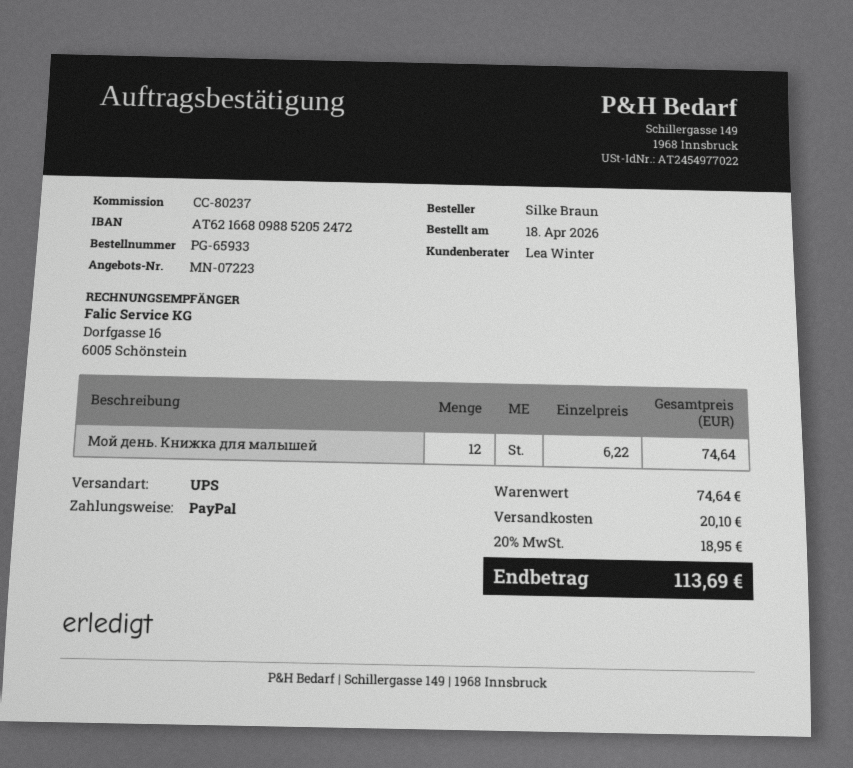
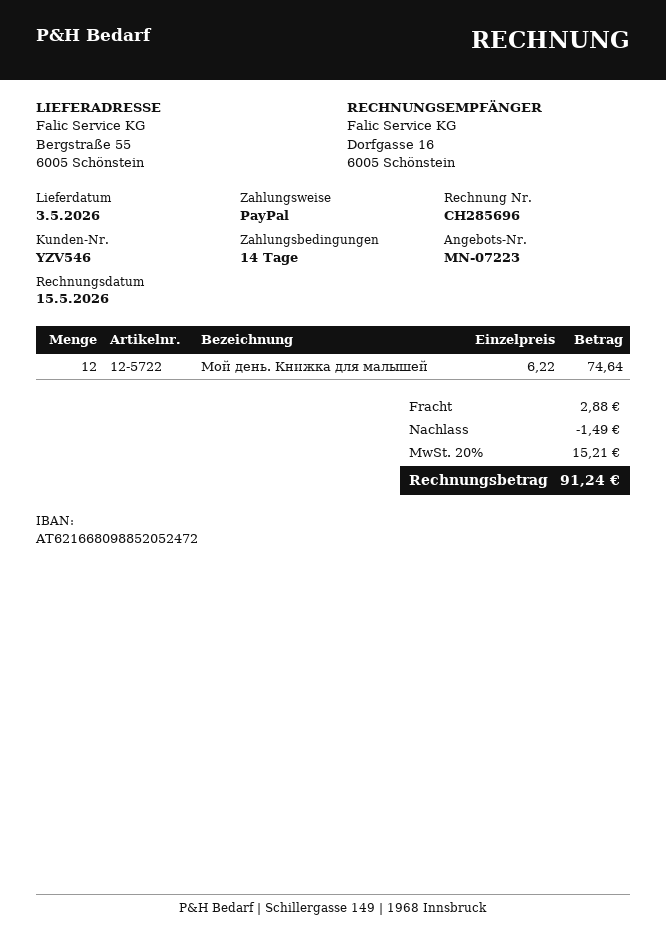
discount: none -> 1.49
shipping: 20.10 -> 2.88
tax: 20% = 18.95 -> 20% = 15.21
total: 113.69 -> 91.24

